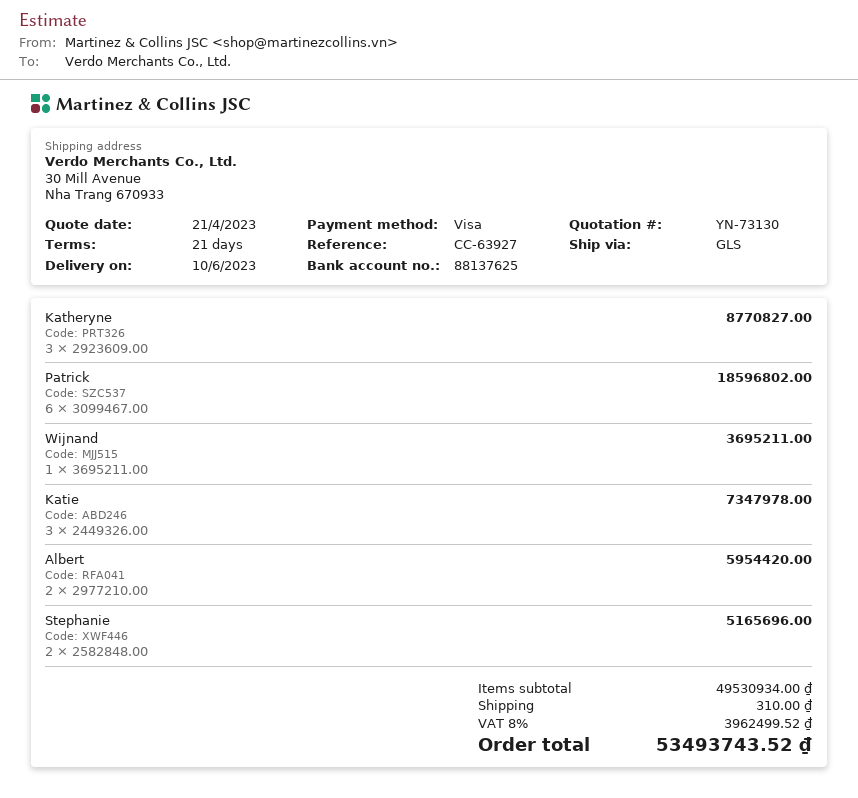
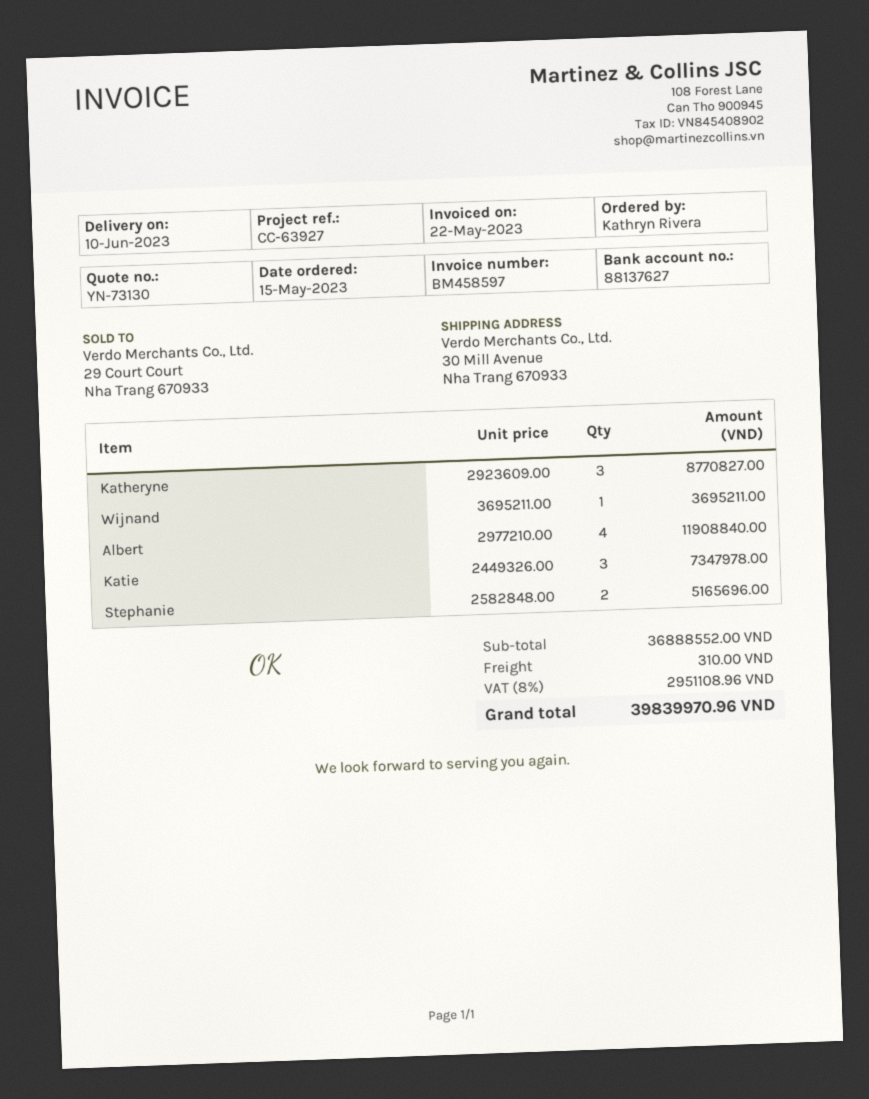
bank account: 88137625 -> 88137627
Patrick: 6 x 3099467.00 = 18596802.00 -> none
Albert: 2 x 2977210.00 = 5954420.00 -> 4 x 2977210.00 = 11908840.00
subtotal: 49530934.00 -> 36888552.00
tax: 8% = 3962499.52 -> 8% = 2951108.96
total: 53493743.52 -> 39839970.96

